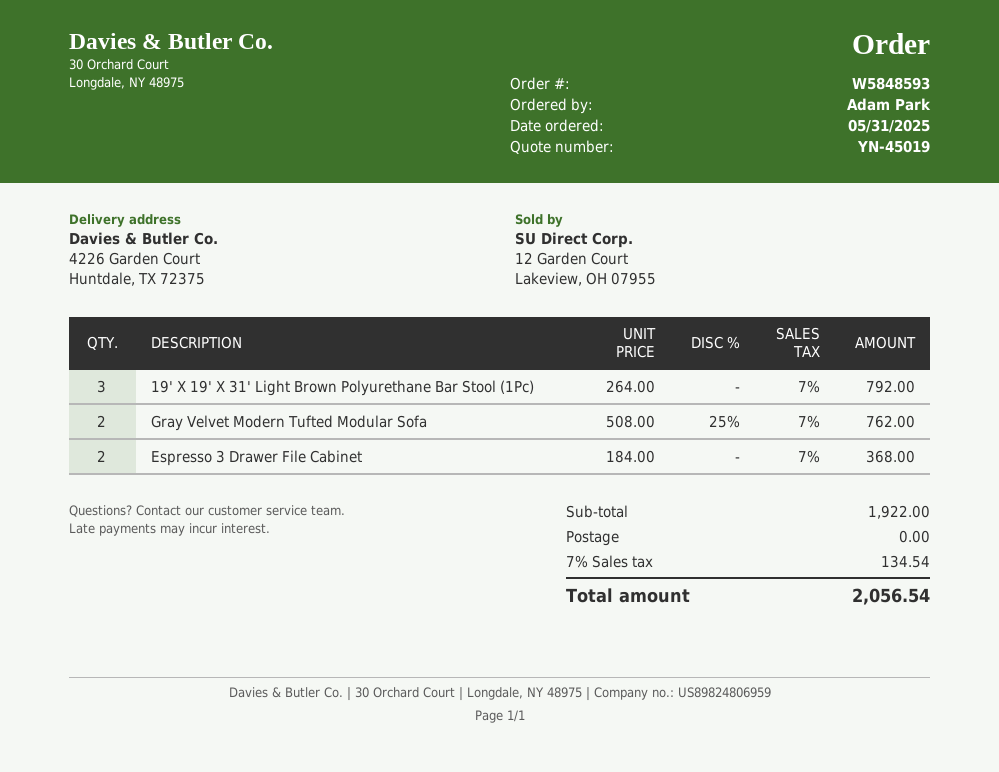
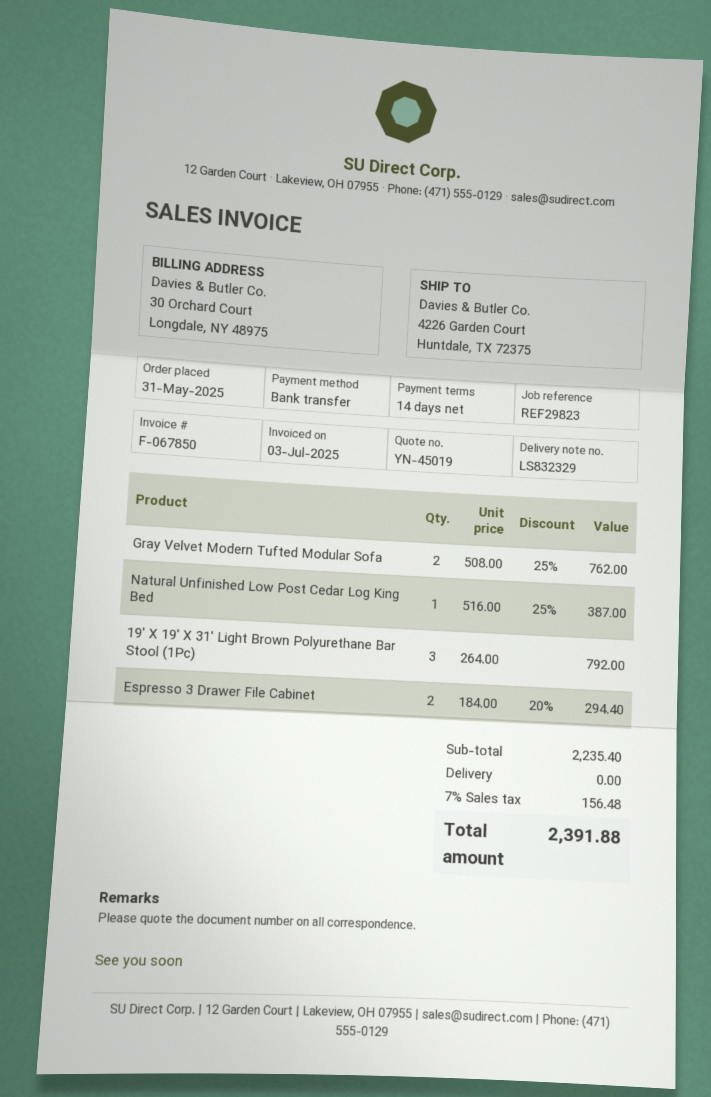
Espresso 3 Drawer File Cabinet: 2 x 184.00 = 368.00 -> 2 x 184.00 - 20% = 294.40
Natural Unfinished Low Post Cedar Log King Bed: none -> 1 x 516.00 - 25% = 387.00
subtotal: 1922.00 -> 2235.40
tax: 7% = 134.54 -> 7% = 156.48
total: 2056.54 -> 2391.88

